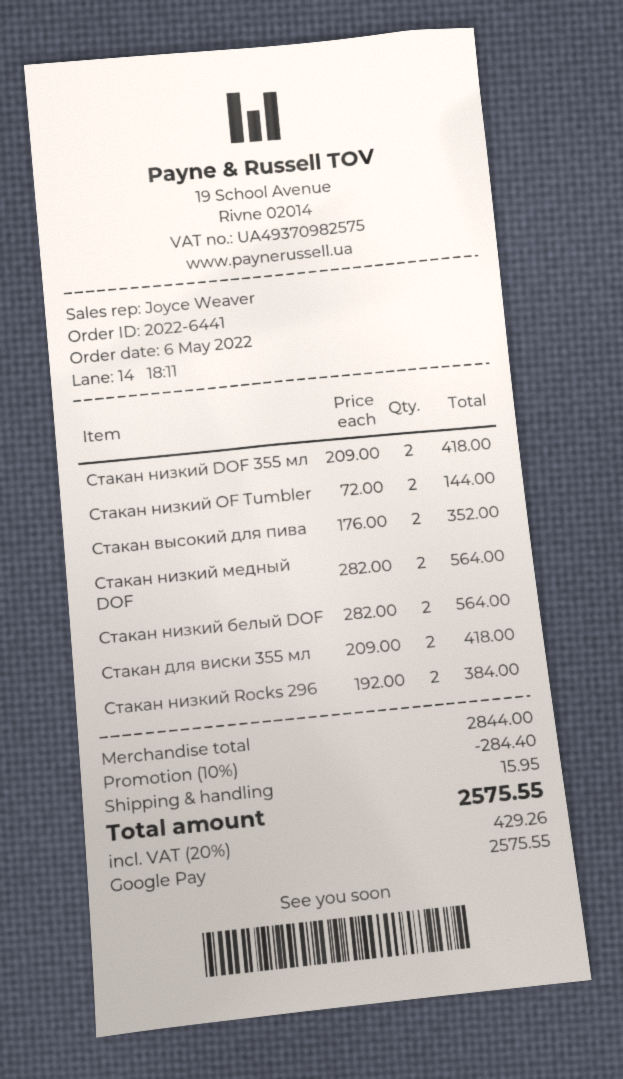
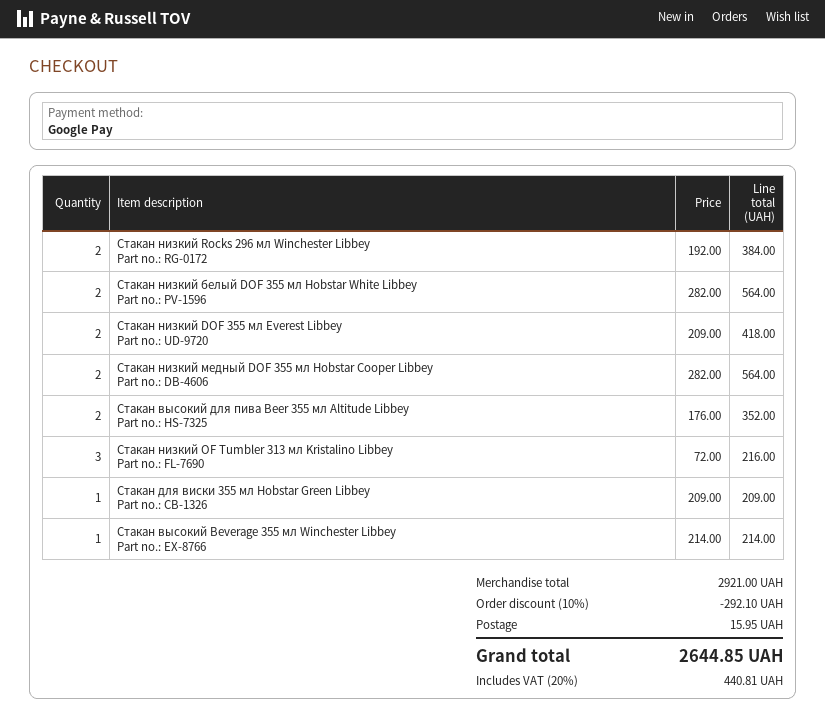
Стакан низкий OF Tumbler: 2 x 72.00 = 144.00 -> 3 x 72.00 = 216.00
Стакан для виски 355 мл: 2 x 209.00 = 418.00 -> 1 x 209.00 = 209.00
Стакан высокий Beverage 355 мл Winchester Libbey: none -> 1 x 214.00 = 214.00
subtotal: 2844.00 -> 2921.00
discount: 10% = 284.40 -> 10% = 292.10
tax: 20% = 429.26 -> 20% = 440.81
total: 2575.55 -> 2644.85

